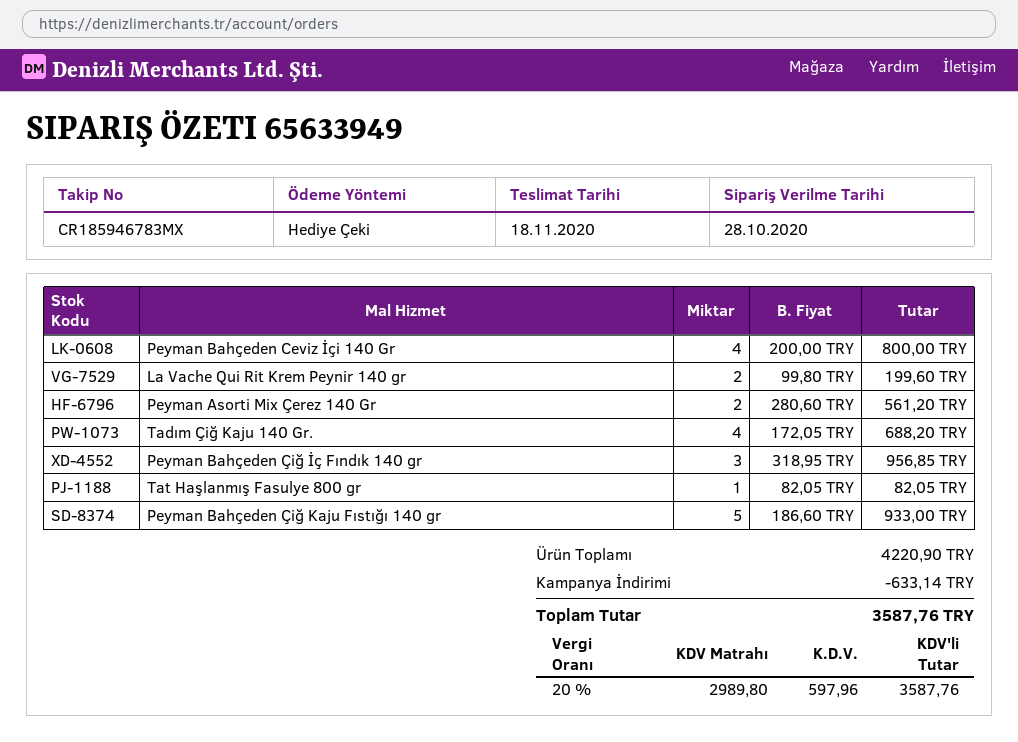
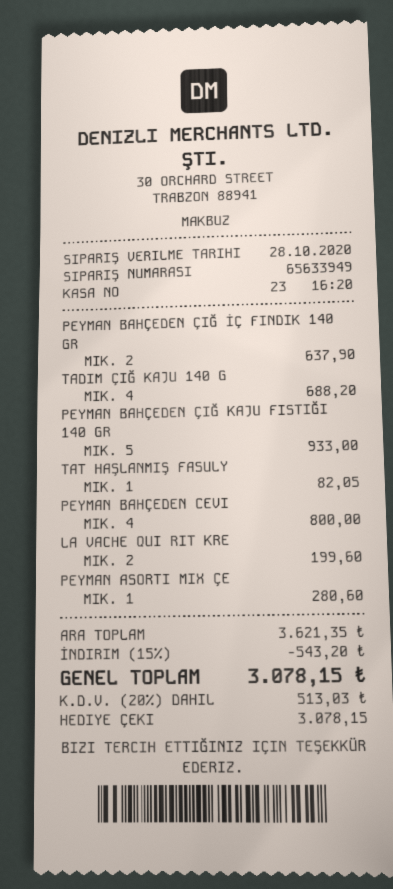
Peyman Asorti Mix Çerez 140 Gr: 2 for 561.20 -> 1 for 280.60
Peyman Bahçeden Çiğ İç Fındık 140 gr: 3 for 956.85 -> 2 for 637.90
subtotal: 4220.90 -> 3621.35
discount: 633.14 -> 543.20
tax: 20% = 597.96 -> 20% = 513.03
total: 3587.76 -> 3078.15

